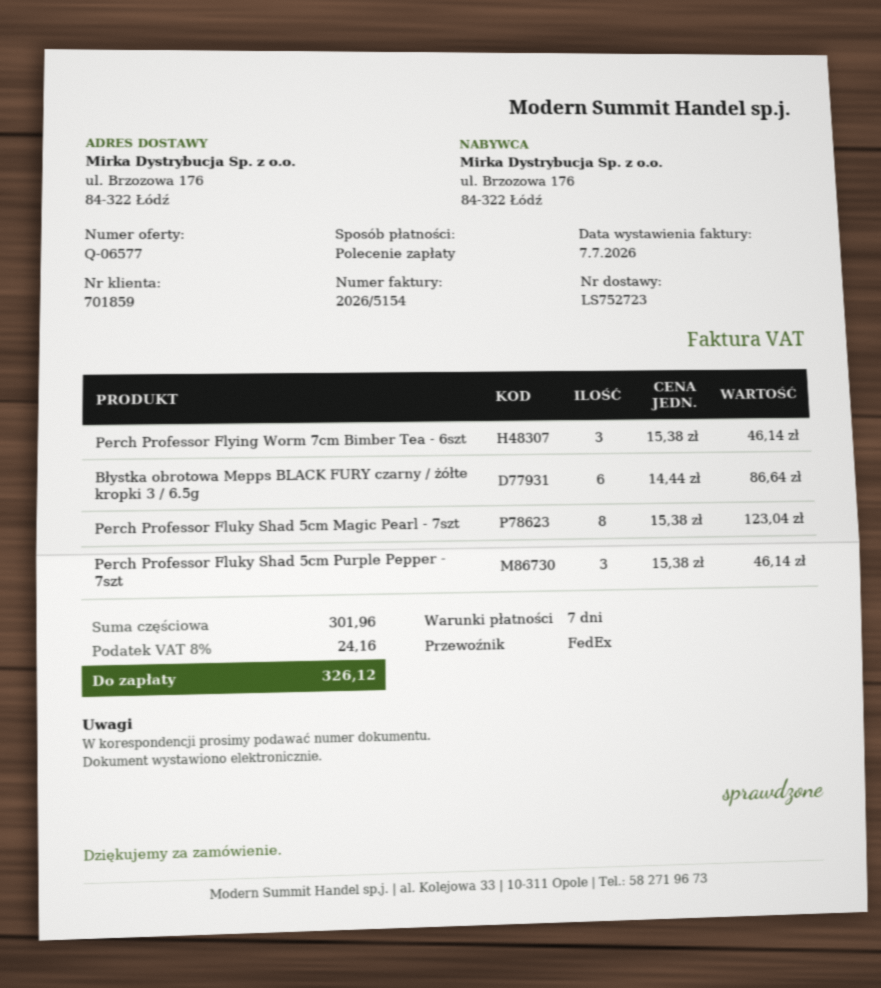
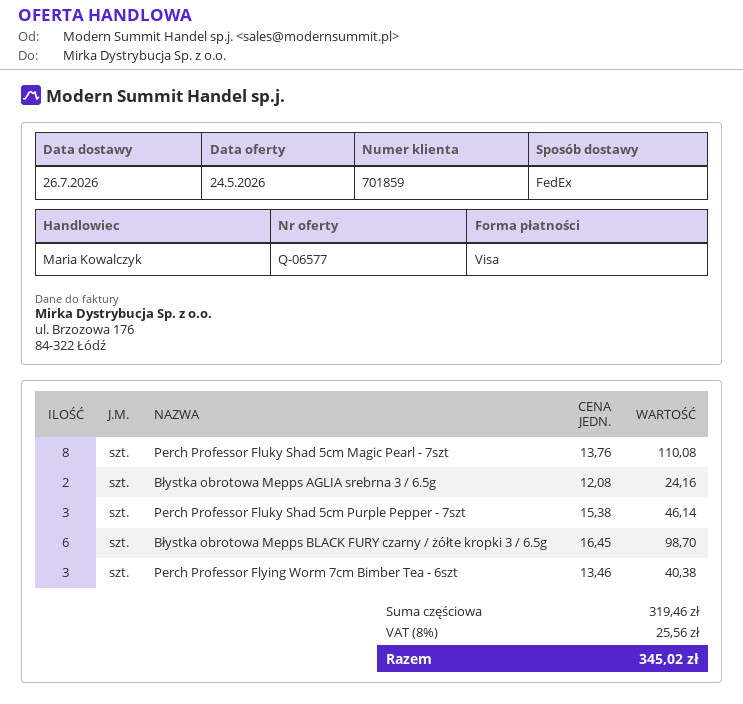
payment method: direct debit -> Visa
Perch Professor Flying Worm 7cm Bimber Tea - 6szt: 3 x 15.38 = 46.14 -> 3 x 13.46 = 40.38
Błystka obrotowa Mepps BLACK FURY czarny / żółte kropki 3 / 6.5g: 6 x 14.44 = 86.64 -> 6 x 16.45 = 98.70
Perch Professor Fluky Shad 5cm Magic Pearl - 7szt: 8 x 15.38 = 123.04 -> 8 x 13.76 = 110.08
Błystka obrotowa Mepps AGLIA srebrna 3 / 6.5g: none -> 2 x 12.08 = 24.16
subtotal: 301.96 -> 319.46
tax: 8% = 24.16 -> 8% = 25.56
total: 326.12 -> 345.02

